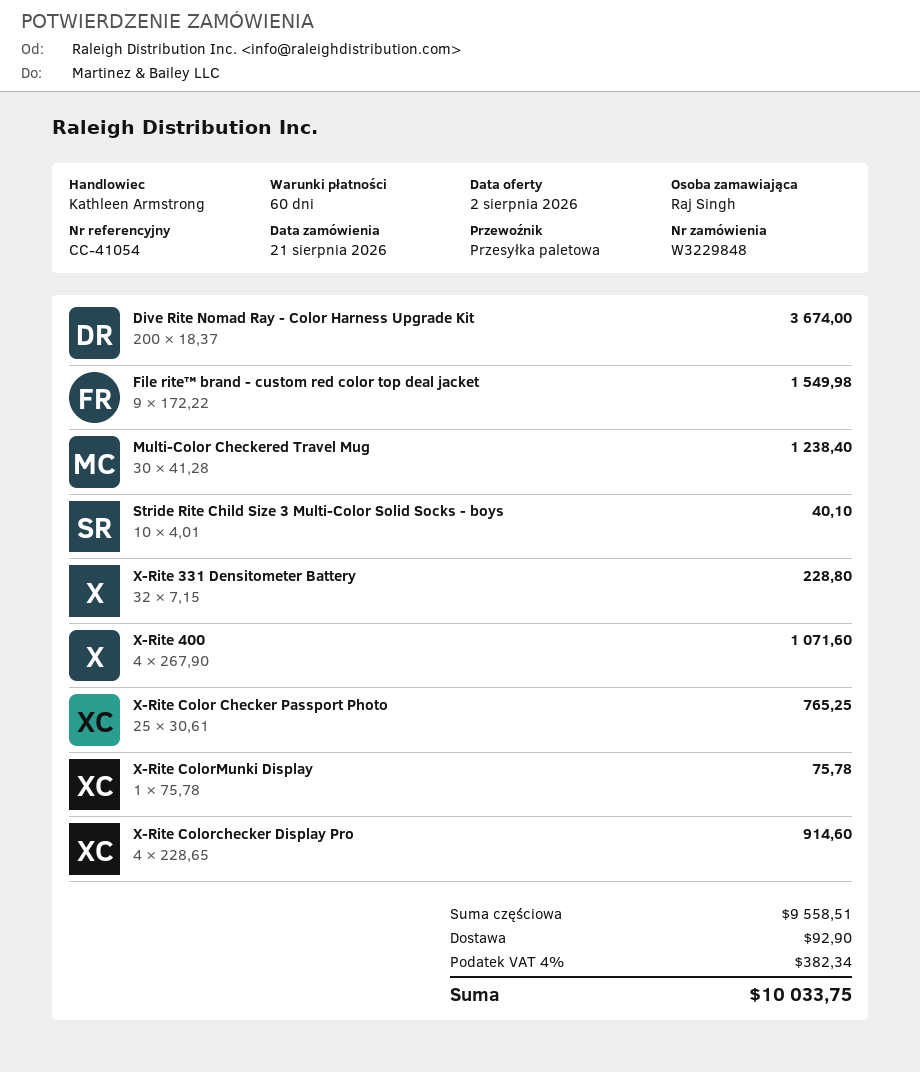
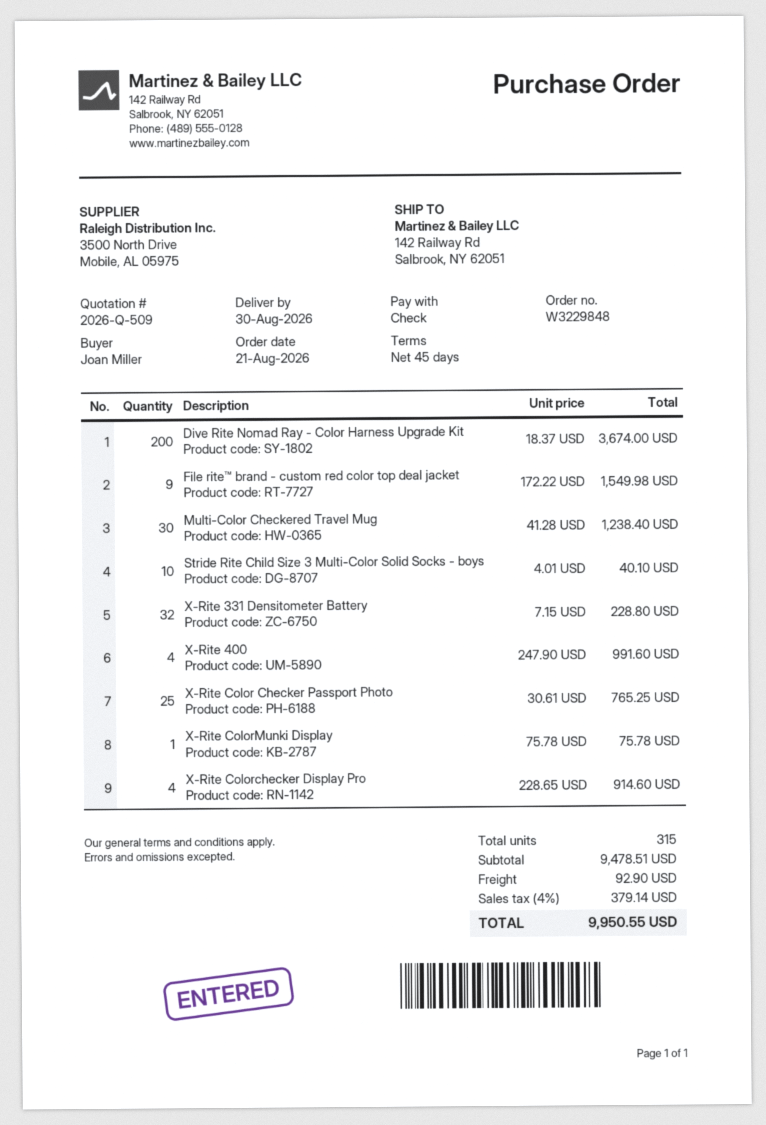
payment terms: 60 days -> 45 days
ordered by: Raj Singh -> Joan Miller
X-Rite 400: 4 x 267.90 = 1071.60 -> 4 x 247.90 = 991.60
subtotal: 9558.51 -> 9478.51
tax: 4% = 382.34 -> 4% = 379.14
total: 10033.75 -> 9950.55

